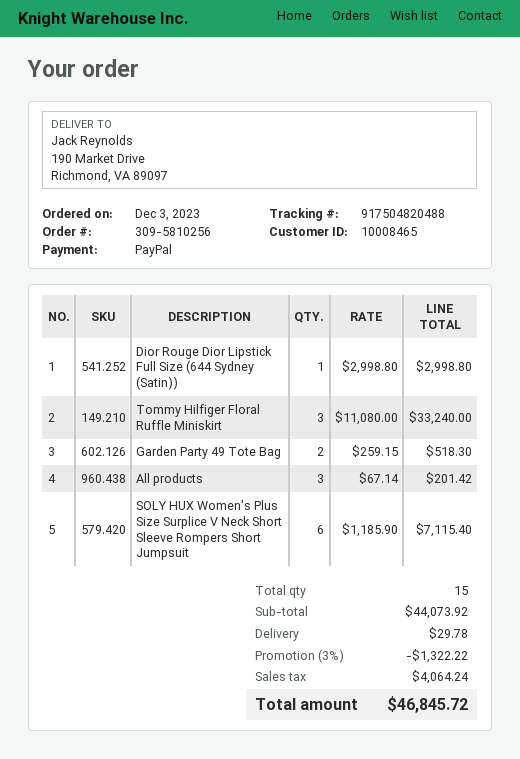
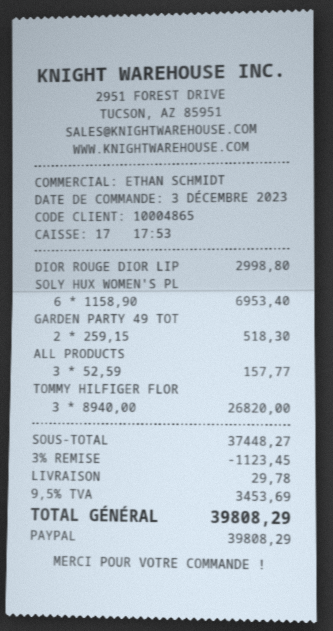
customer number: 10008465 -> 10004865
Tommy Hilfiger Floral Ruffle Miniskirt: 3 x 11080.00 = 33240.00 -> 3 x 8940.00 = 26820.00
All products: 3 x 67.14 = 201.42 -> 3 x 52.59 = 157.77
SOLY HUX Women's Plus Size Surplice V Neck Short Sleeve Rompers Short Jumpsuit: 6 x 1185.90 = 7115.40 -> 6 x 1158.90 = 6953.40
subtotal: 44073.92 -> 37448.27
discount: 3% = 1322.22 -> 3% = 1123.45
tax: 4064.24 -> 3453.69
total: 46845.72 -> 39808.29

